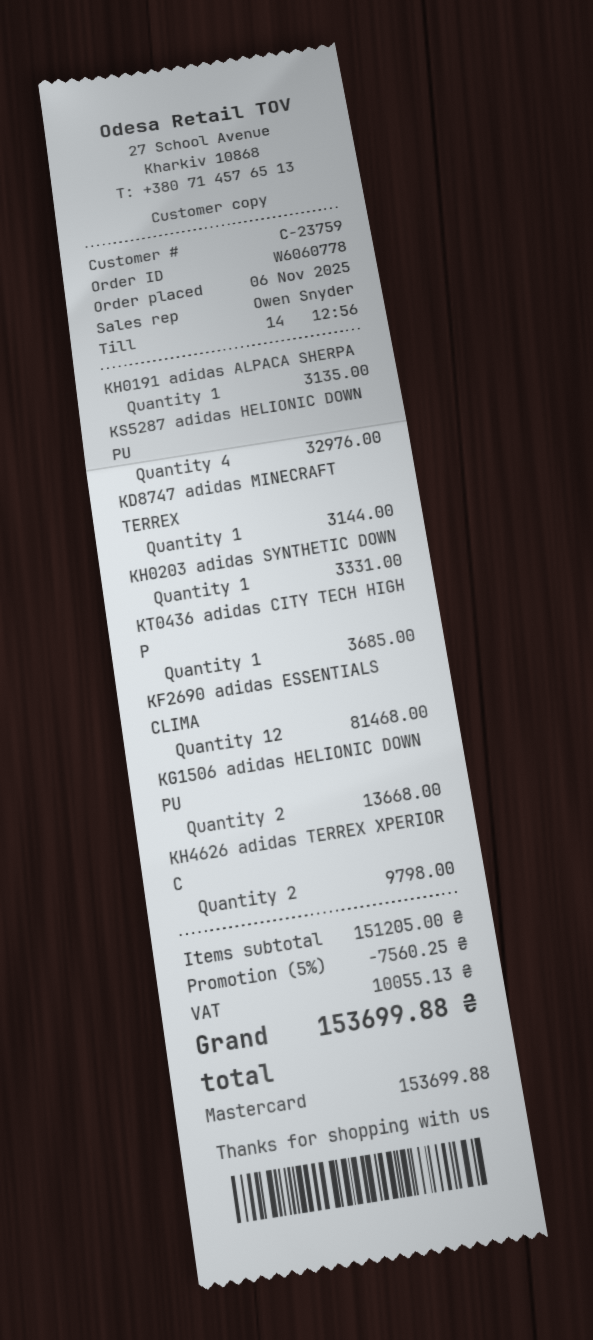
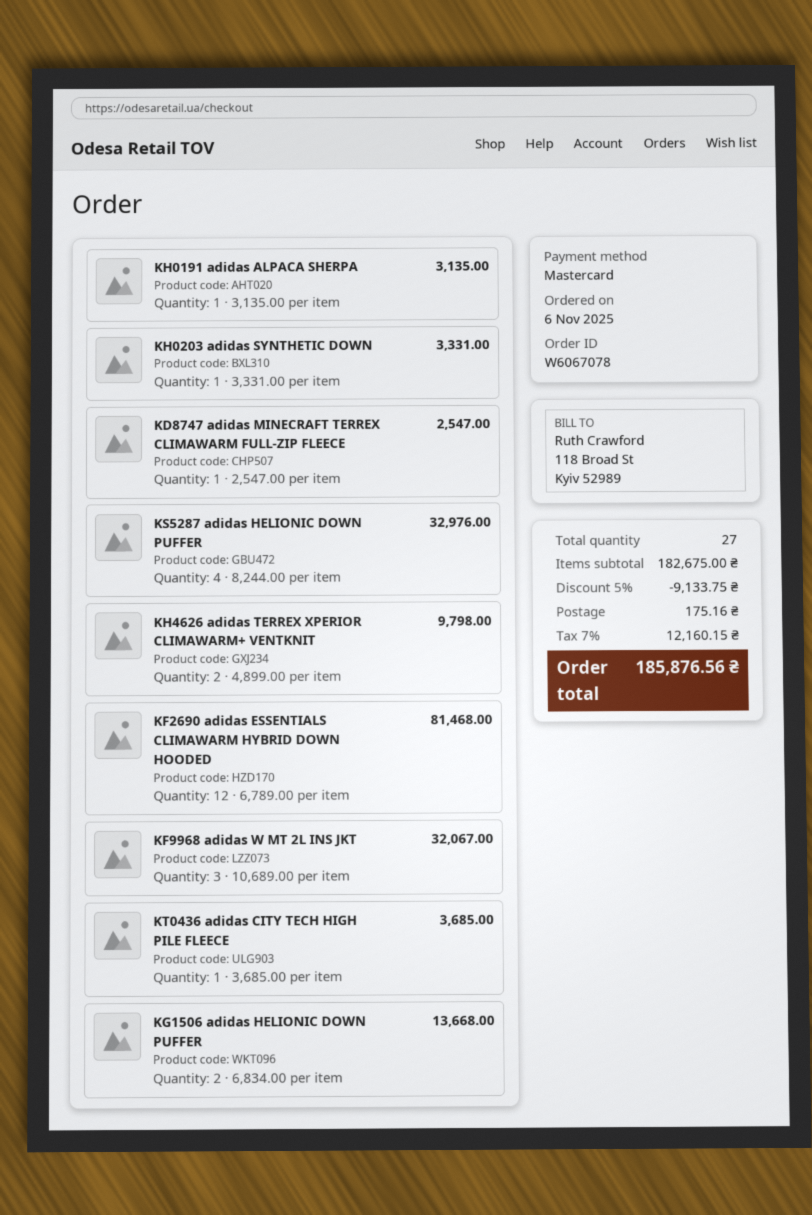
order number: W6060778 -> W6067078
KD8747 adidas MINECRAFT TERREX: 1 for 3144.00 -> 1 for 2547.00
KF9968 adidas W MT 2L INS JKT: none -> 3 for 32067.00
subtotal: 151205.00 -> 182675.00
discount: 5% = 7560.25 -> 5% = 9133.75
shipping: none -> 175.16
tax: 10055.13 -> 12160.15
total: 153699.88 -> 185876.56

